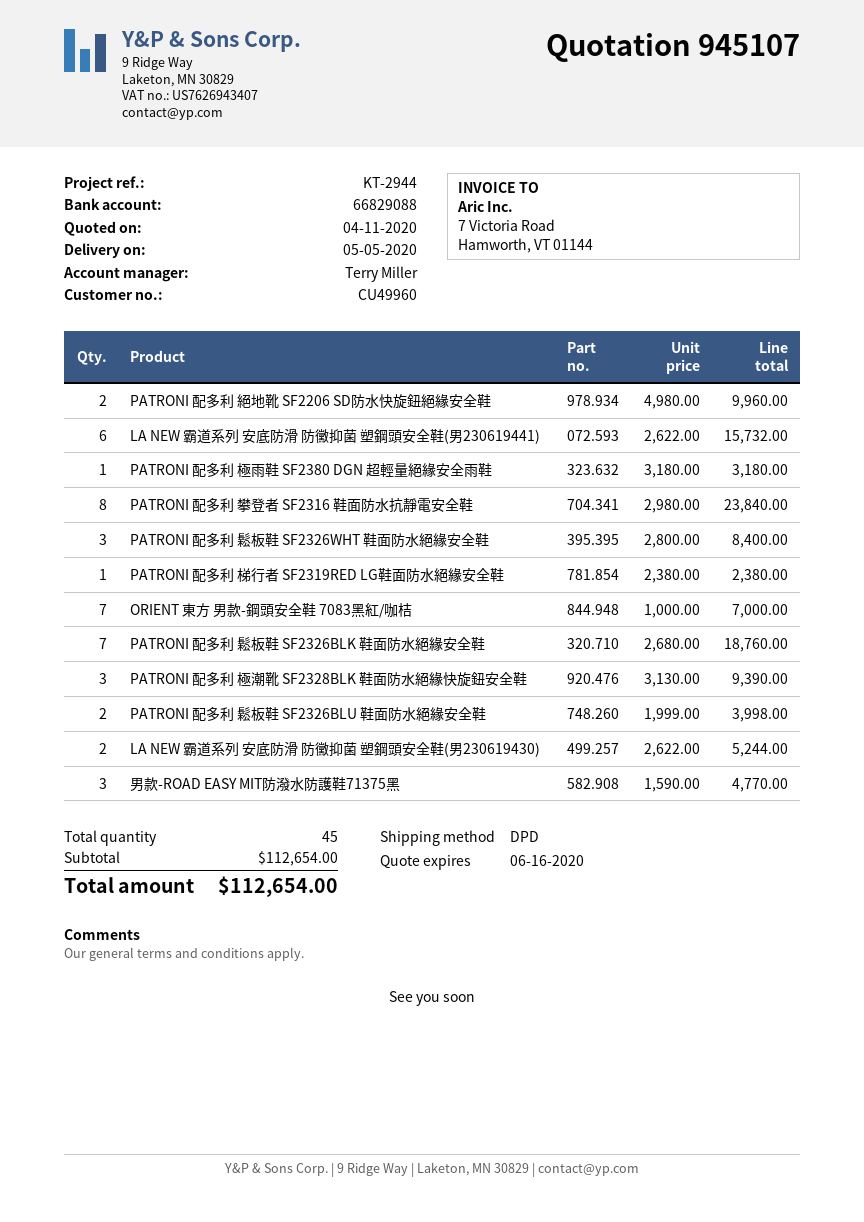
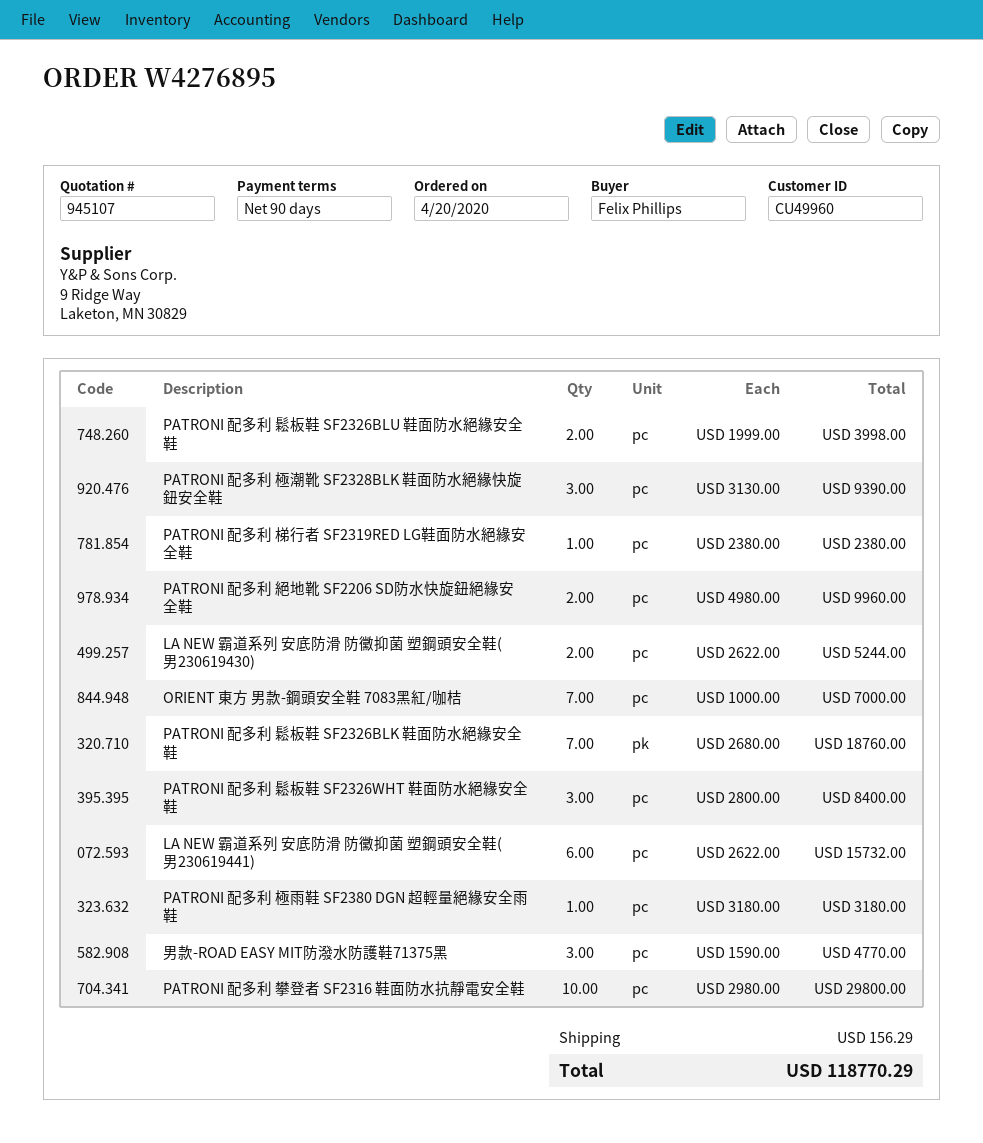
PATRONI 配多利 攀登者 SF2316 鞋面防水抗靜電安全鞋: 8 x 2980.00 = 23840.00 -> 10 x 2980.00 = 29800.00
shipping: none -> 156.29
total: 112654.00 -> 118770.29

